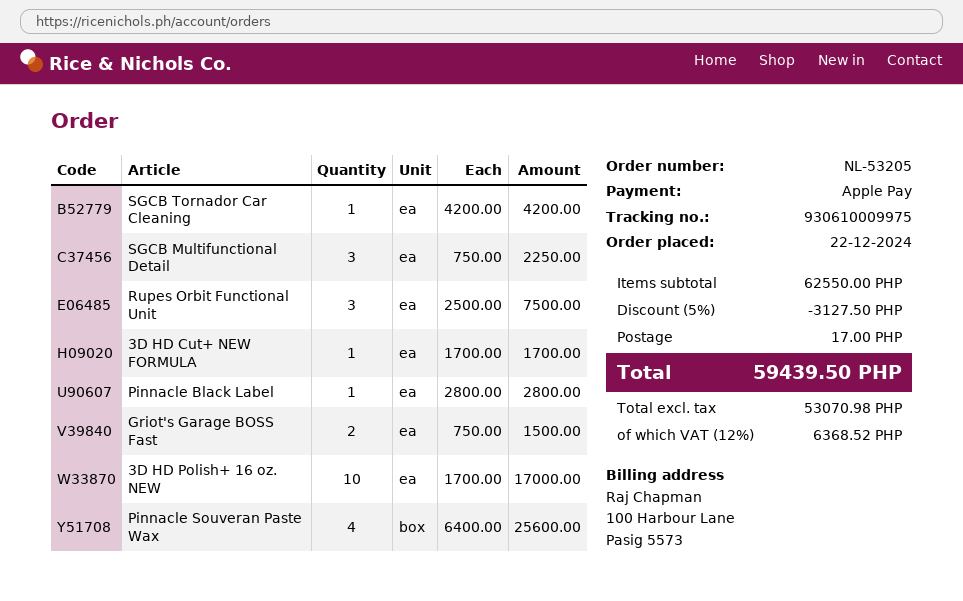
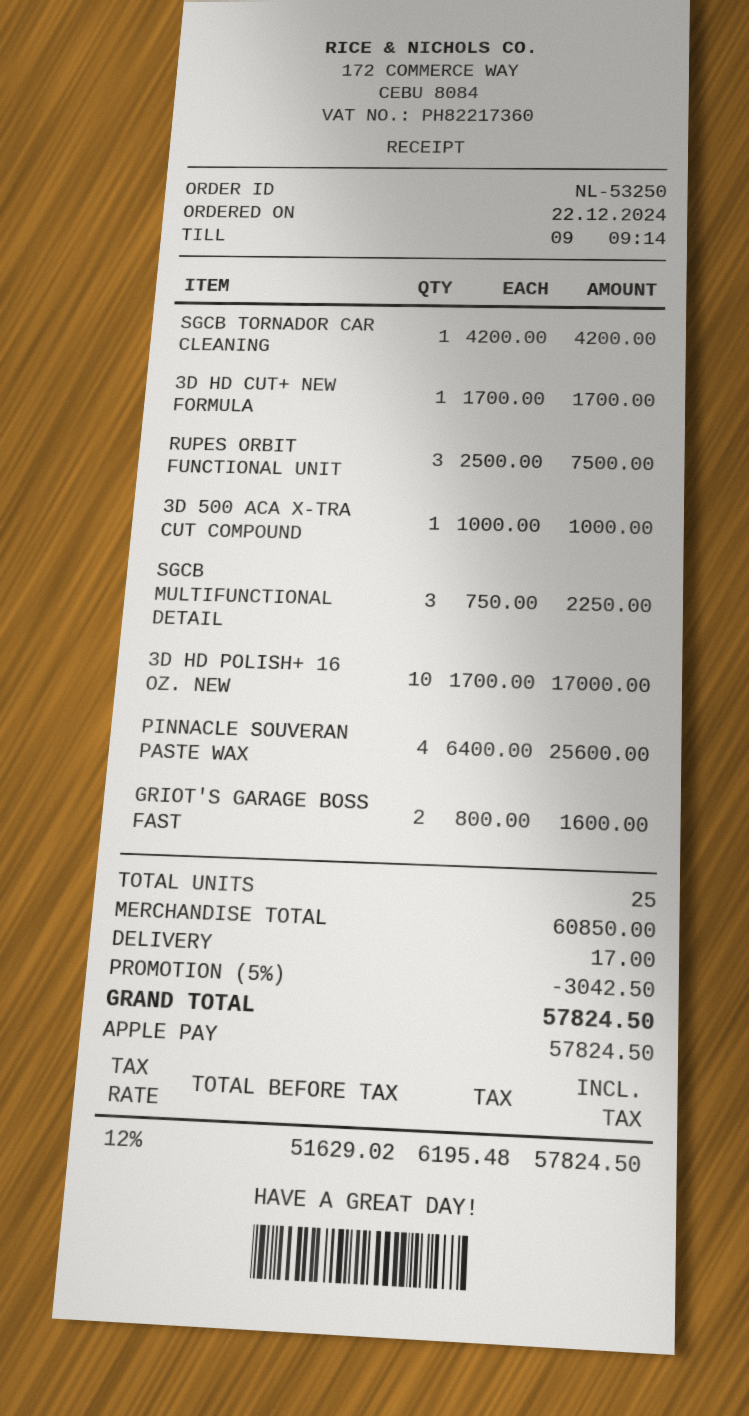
order number: NL-53205 -> NL-53250
Pinnacle Black Label: 1 x 2800.00 = 2800.00 -> none
Griot's Garage BOSS Fast: 2 x 750.00 = 1500.00 -> 2 x 800.00 = 1600.00
3D 500 ACA X-TRA CUT COMPOUND: none -> 1 x 1000.00 = 1000.00
subtotal: 62550.00 -> 60850.00
discount: 5% = 3127.50 -> 5% = 3042.50
net: 53070.98 -> 51629.02
tax: 12% = 6368.52 -> 12% = 6195.48
total: 59439.50 -> 57824.50

